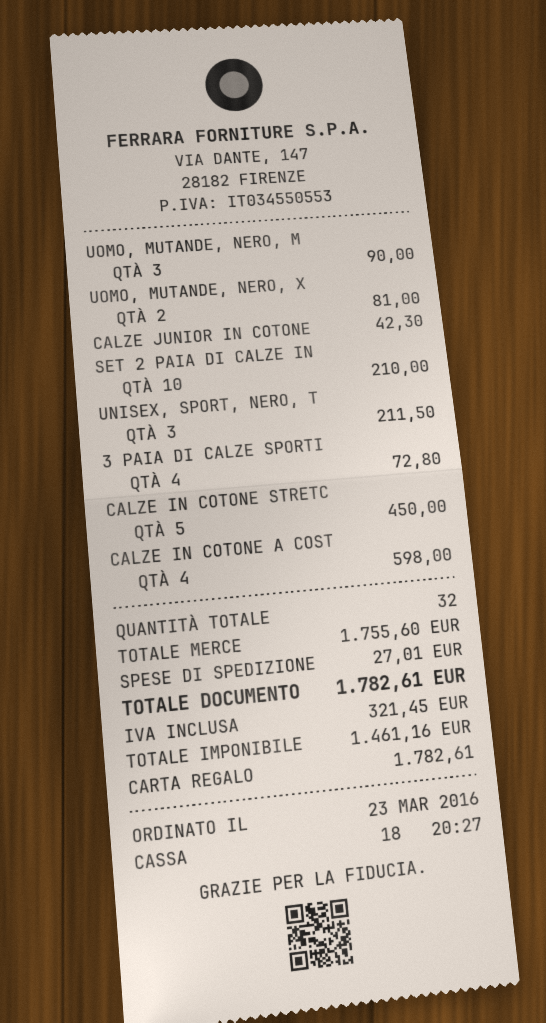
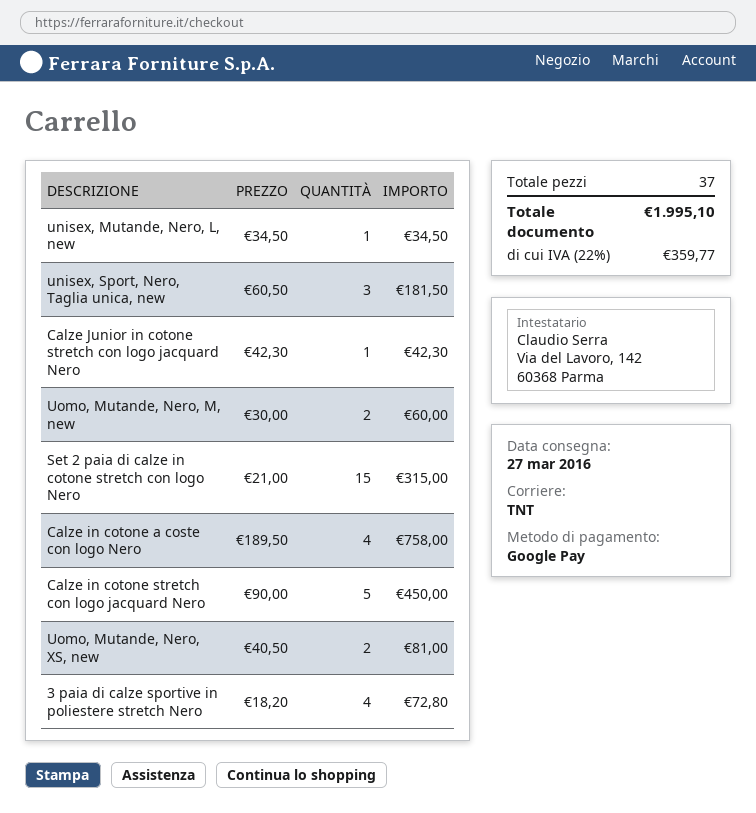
payment method: gift card -> Google Pay
UOMO, MUTANDE, NERO, M: 3 for 90.00 -> 2 for 60.00
SET 2 PAIA DI CALZE IN: 10 for 210.00 -> 15 for 315.00
UNISEX, SPORT, NERO, T: 3 for 211.50 -> 3 for 181.50
CALZE IN COTONE A COST: 4 for 598.00 -> 4 for 758.00
unisex, Mutande, Nero, L, new: none -> 1 for 34.50
total quantity: 32 -> 37
shipping: 27.01 -> none
tax: 321.45 -> 359.77
total: 1782.61 -> 1995.10

